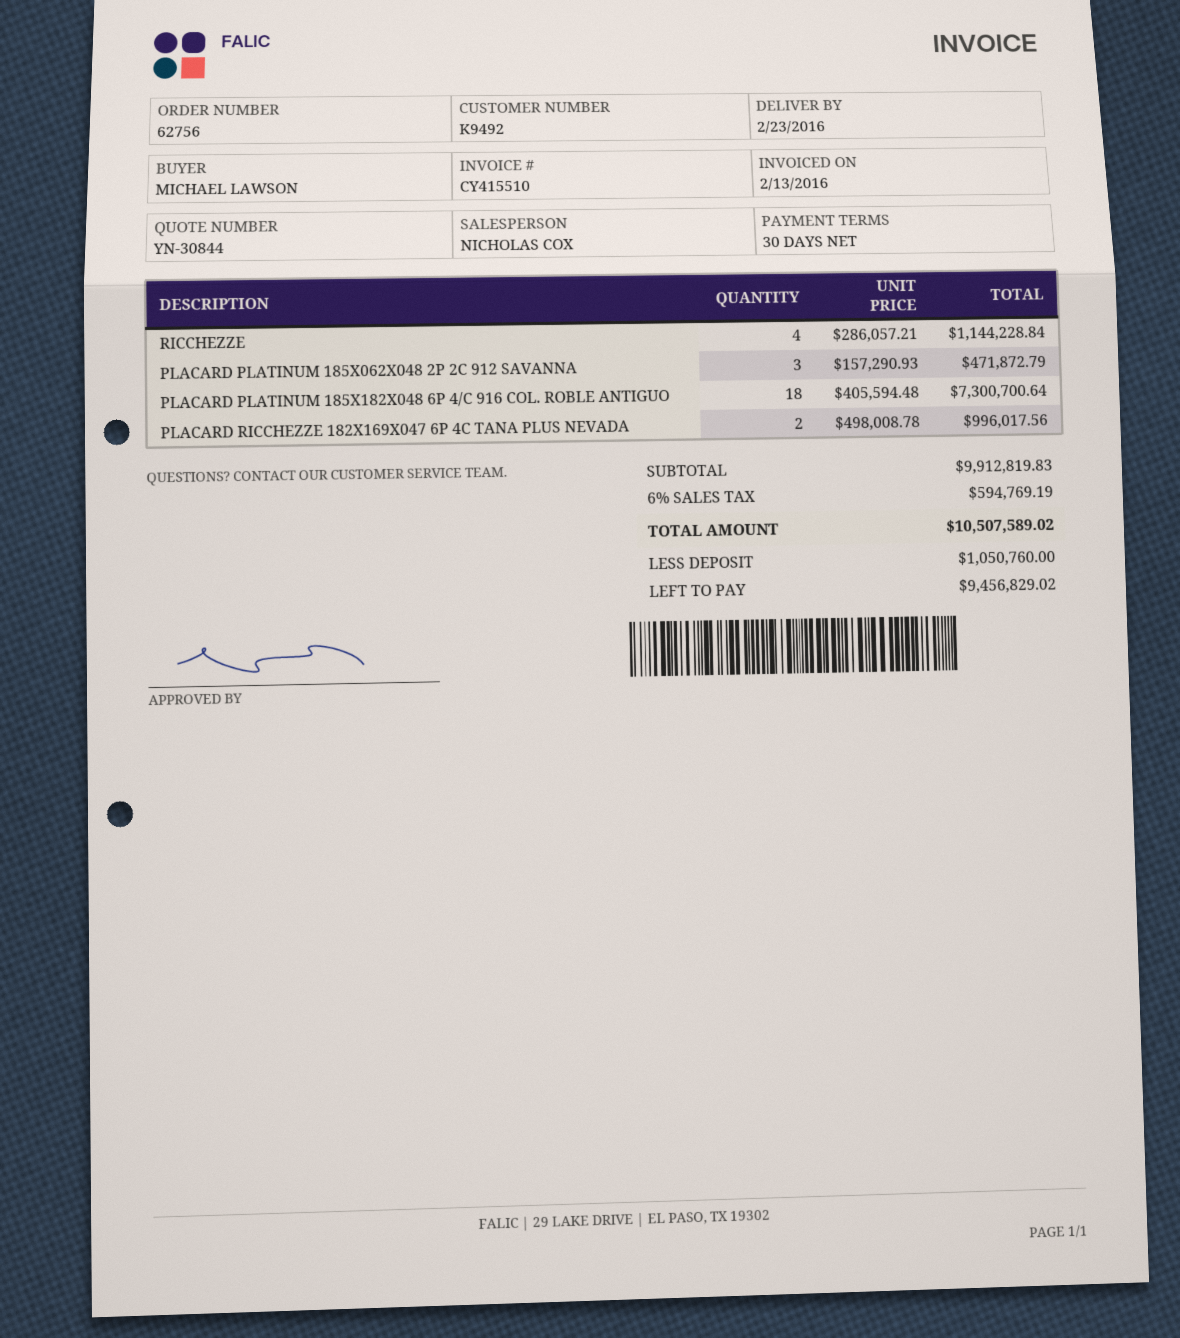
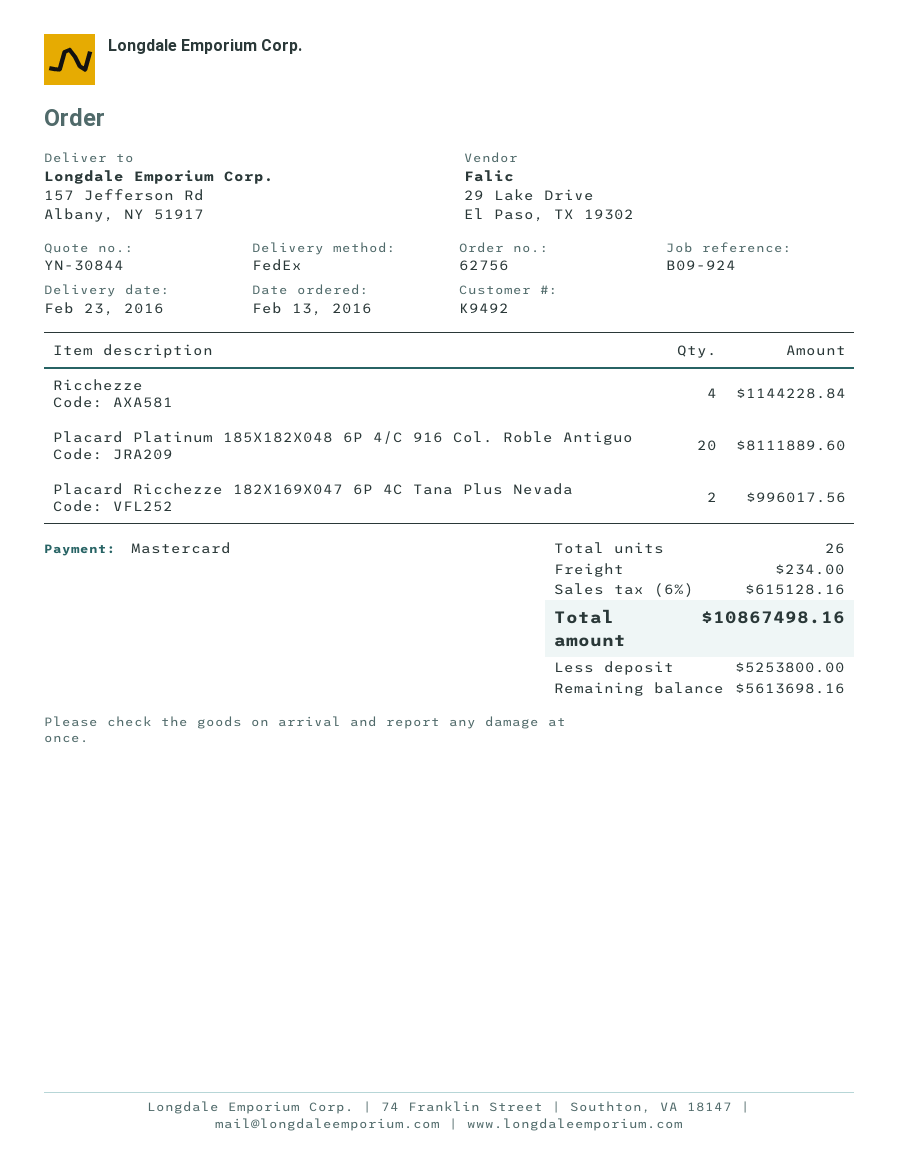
PLACARD PLATINUM 185X062X048 2P 2C 912 SAVANNA: 3 for 471872.79 -> none
PLACARD PLATINUM 185X182X048 6P 4/C 916 COL. ROBLE ANTIGUO: 18 for 7300700.64 -> 20 for 8111889.60
shipping: none -> 234.00
tax: 6% = 594769.19 -> 6% = 615128.16
total: 10507589.02 -> 10867498.16
deposit: 1050760.00 -> 5253800.00
balance: 9456829.02 -> 5613698.16

